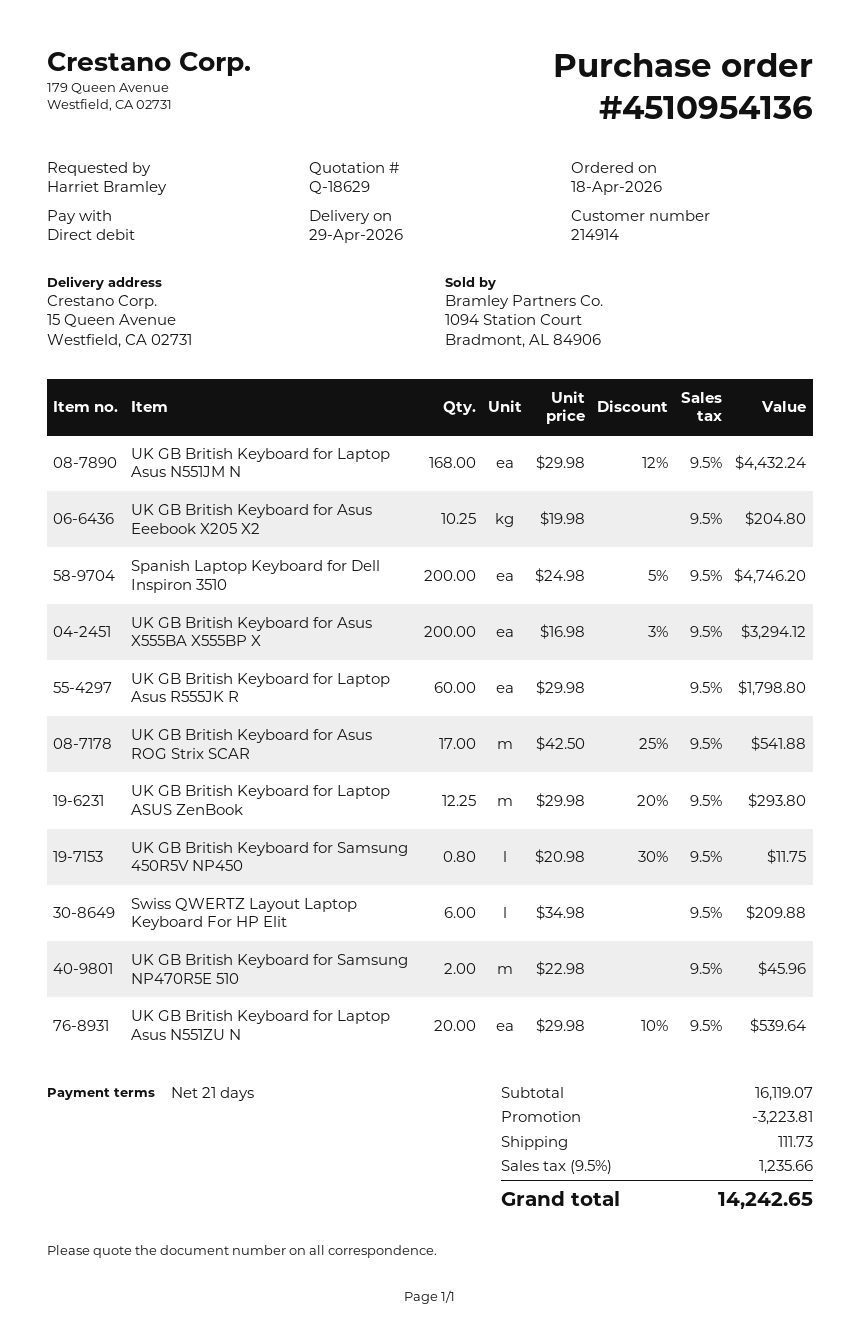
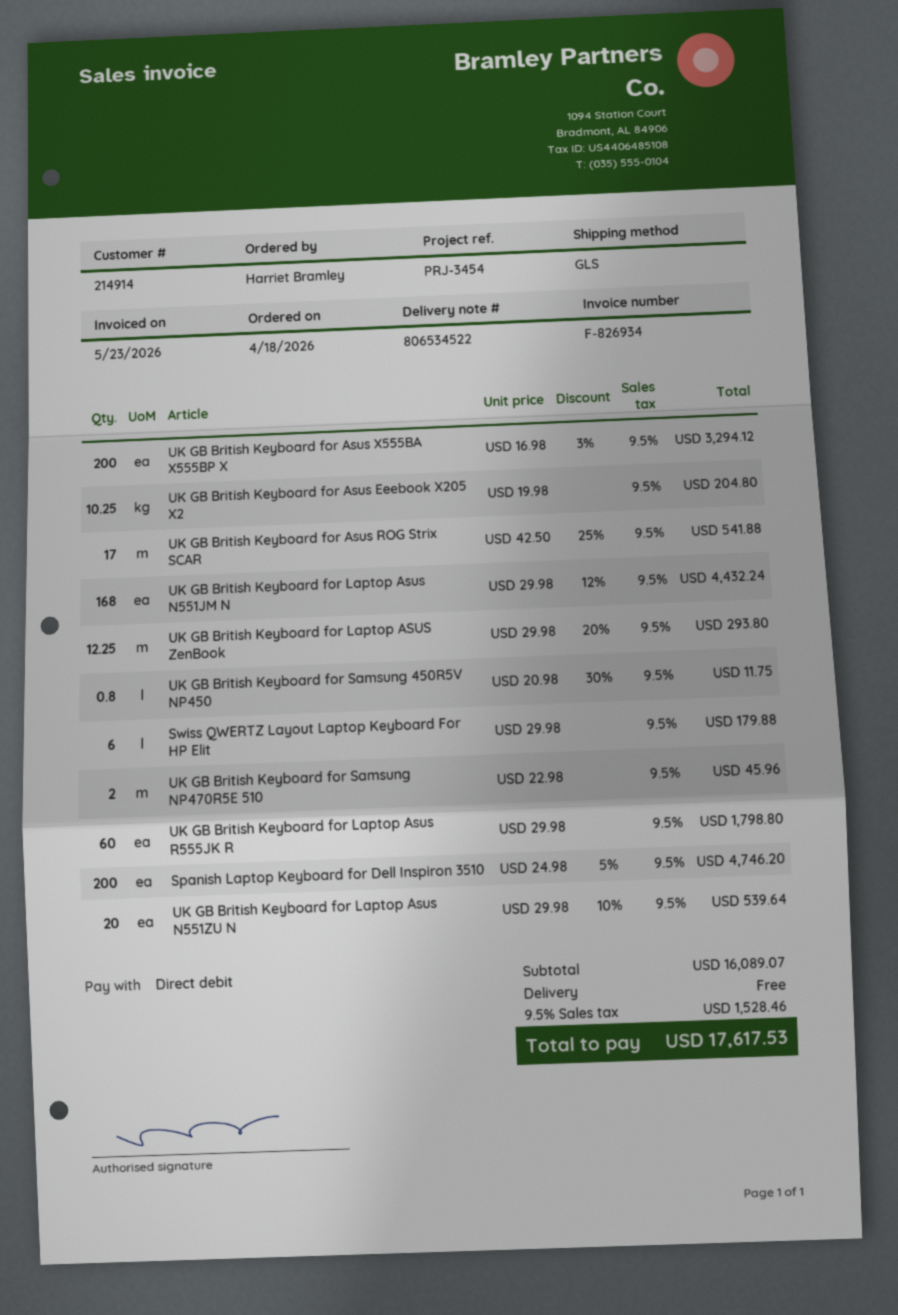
Swiss QWERTZ Layout Laptop Keyboard For HP Elit: 6 x 34.98 = 209.88 -> 6 x 29.98 = 179.88
subtotal: 16119.07 -> 16089.07
discount: 3223.81 -> none
shipping: 111.73 -> 0.00
tax: 9.5% = 1235.66 -> 9.5% = 1528.46
total: 14242.65 -> 17617.53

